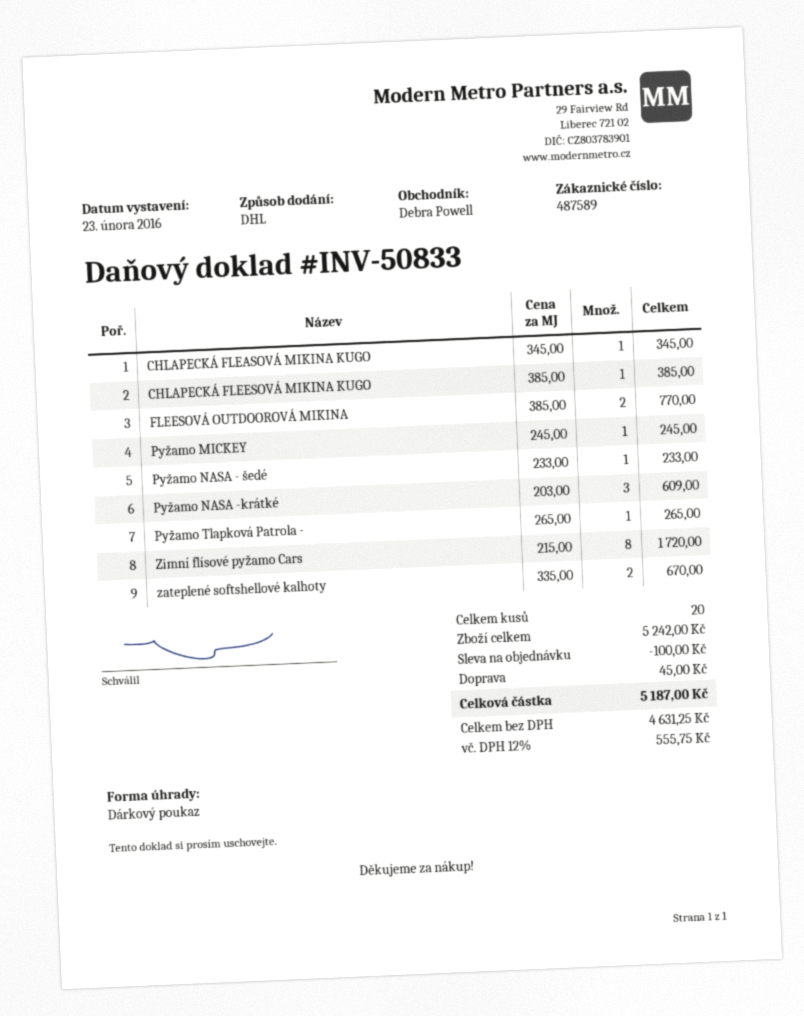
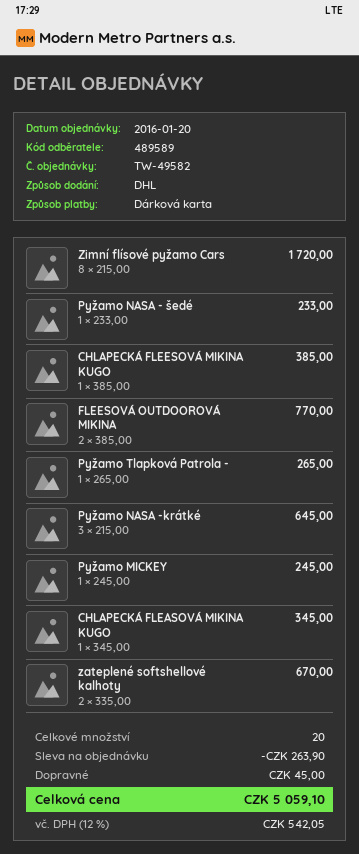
customer number: 487589 -> 489589
Pyžamo NASA -krátké: 3 x 203.00 = 609.00 -> 3 x 215.00 = 645.00
discount: 100.00 -> 263.90
tax: 12% = 555.75 -> 12% = 542.05
total: 5187.00 -> 5059.10

